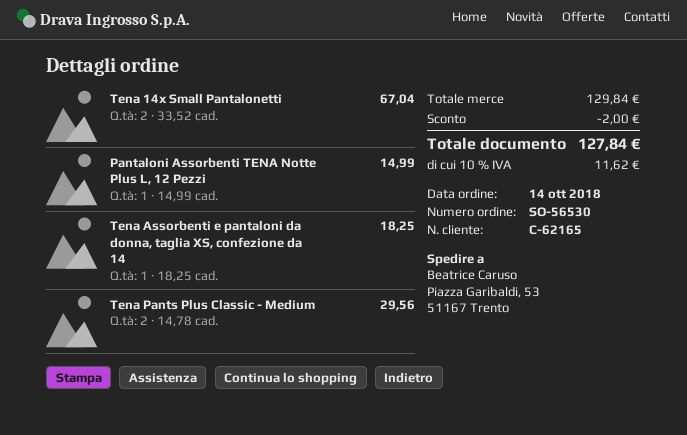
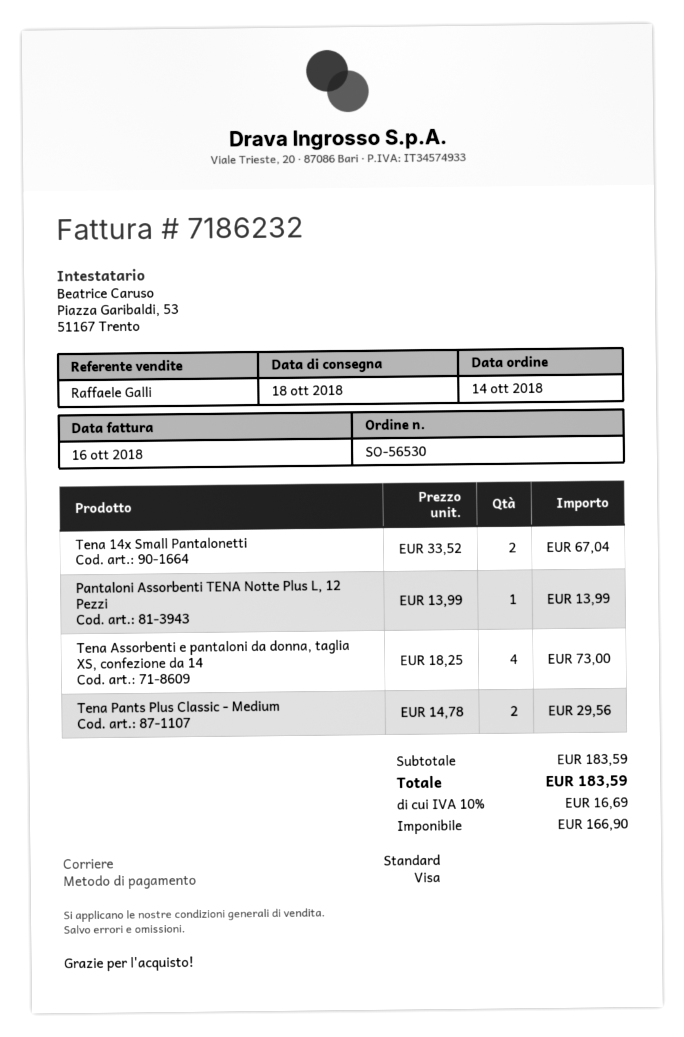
Pantaloni Assorbenti TENA Notte Plus L, 12 Pezzi: 1 x 14.99 = 14.99 -> 1 x 13.99 = 13.99
Tena Assorbenti e pantaloni da donna, taglia XS, confezione da 14: 1 x 18.25 = 18.25 -> 4 x 18.25 = 73.00
subtotal: 129.84 -> 183.59
discount: 2.00 -> none
tax: 10% = 11.62 -> 10% = 16.69
total: 127.84 -> 183.59

